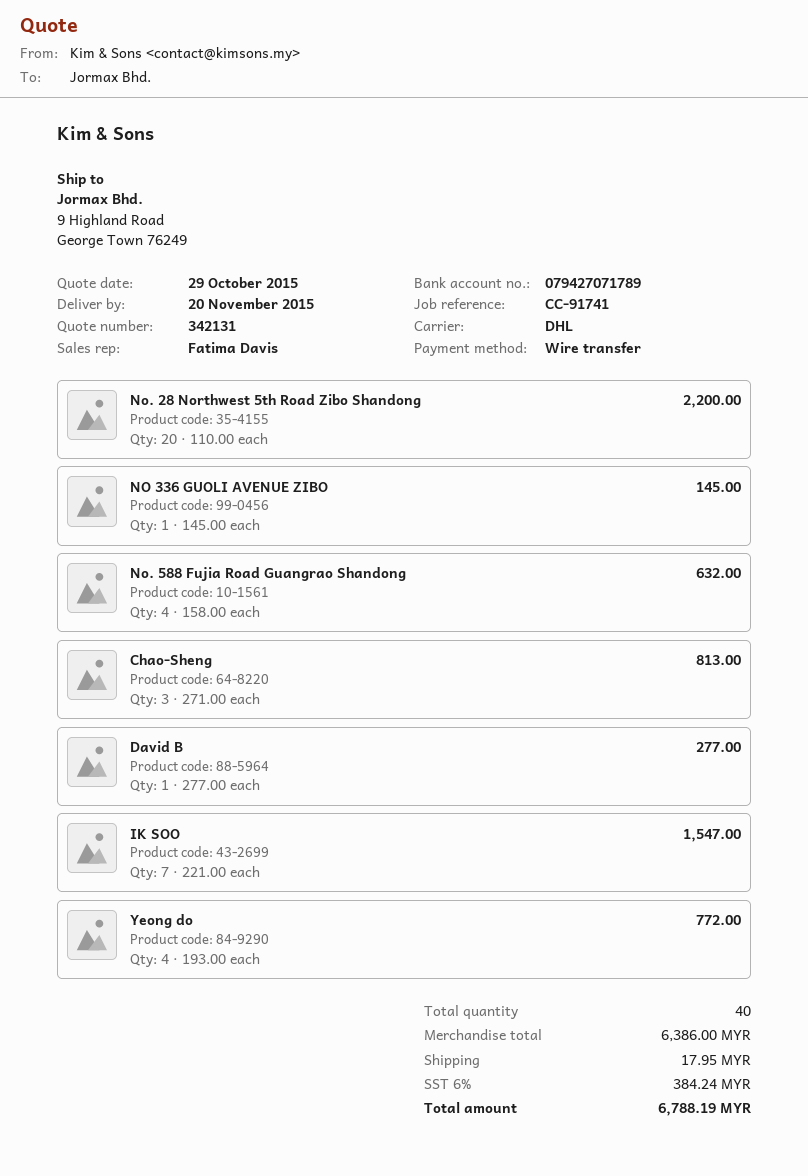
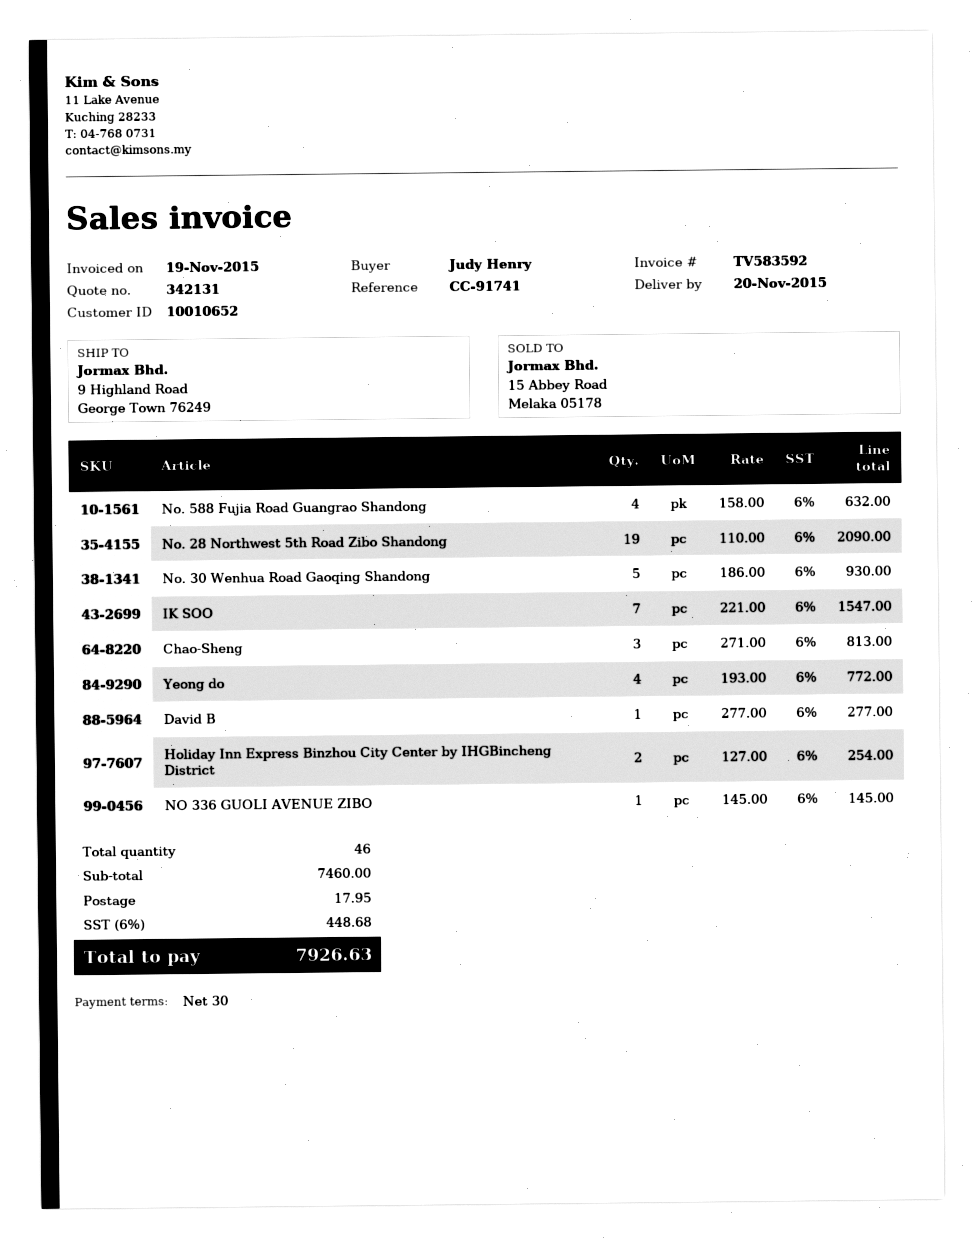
No. 28 Northwest 5th Road Zibo Shandong: 20 x 110.00 = 2200.00 -> 19 x 110.00 = 2090.00
No. 30 Wenhua Road Gaoqing Shandong: none -> 5 x 186.00 = 930.00
Holiday Inn Express Binzhou City Center by IHGBincheng District: none -> 2 x 127.00 = 254.00
total quantity: 40 -> 46
subtotal: 6386.00 -> 7460.00
tax: 6% = 384.24 -> 6% = 448.68
total: 6788.19 -> 7926.63

